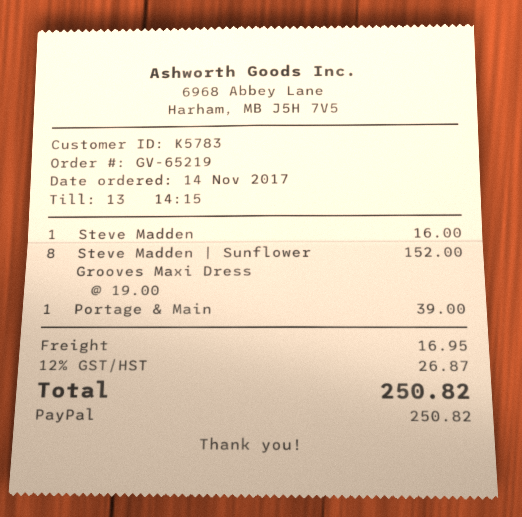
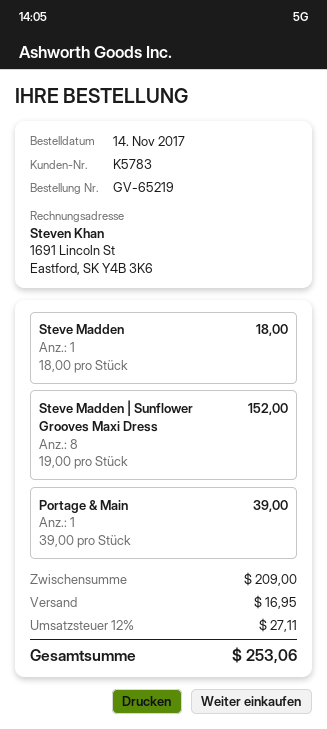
Steve Madden: 1 x 16.00 = 16.00 -> 1 x 18.00 = 18.00
tax: 12% = 26.87 -> 12% = 27.11
total: 250.82 -> 253.06

